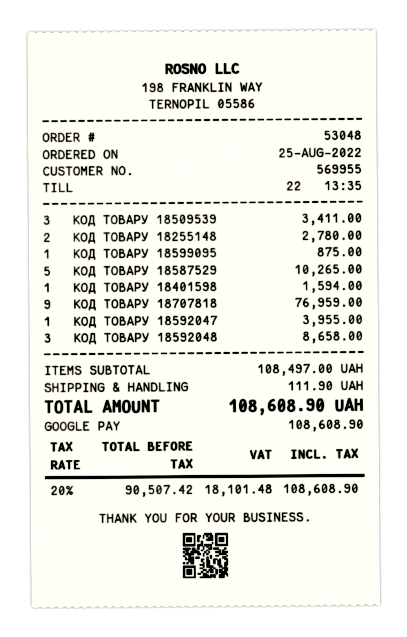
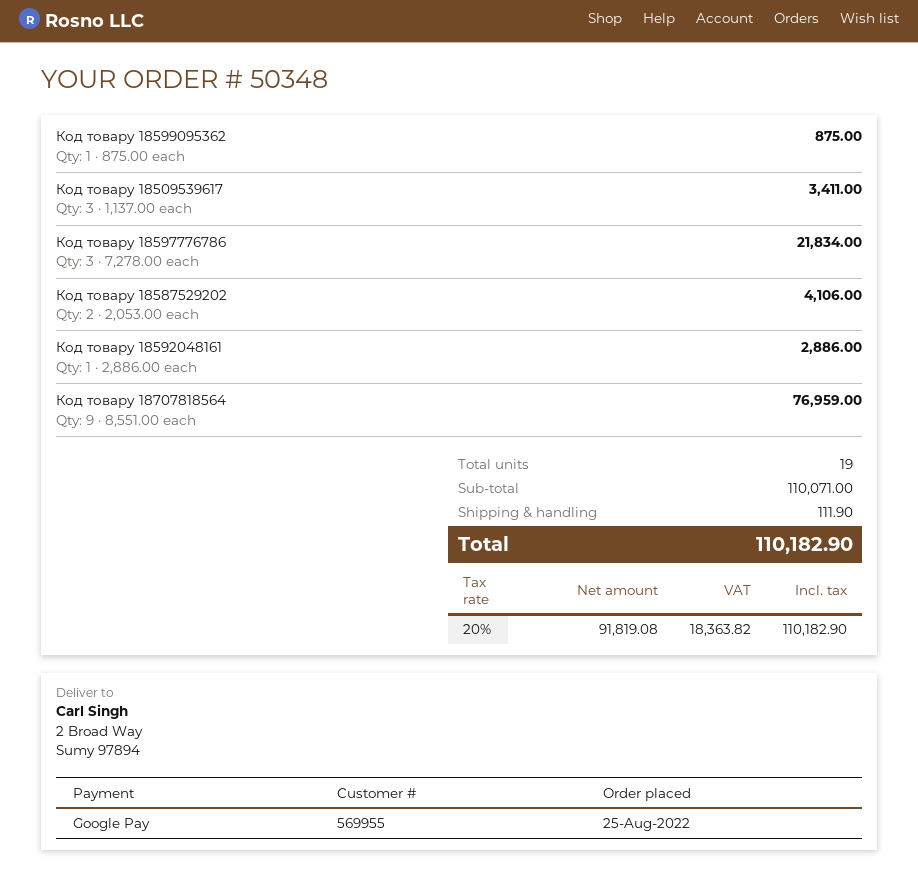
order number: 53048 -> 50348
КОД ТОВАРУ 18255148: 2 for 2780.00 -> none
КОД ТОВАРУ 18587529: 5 for 10265.00 -> 2 for 4106.00
КОД ТОВАРУ 18401598: 1 for 1594.00 -> none
КОД ТОВАРУ 18592047: 1 for 3955.00 -> none
КОД ТОВАРУ 18592048: 3 for 8658.00 -> 1 for 2886.00
Код товару 18597776786: none -> 3 for 21834.00
subtotal: 108497.00 -> 110071.00
net: 90507.42 -> 91819.08
tax: 20% = 18101.48 -> 20% = 18363.82
total: 108608.90 -> 110182.90

